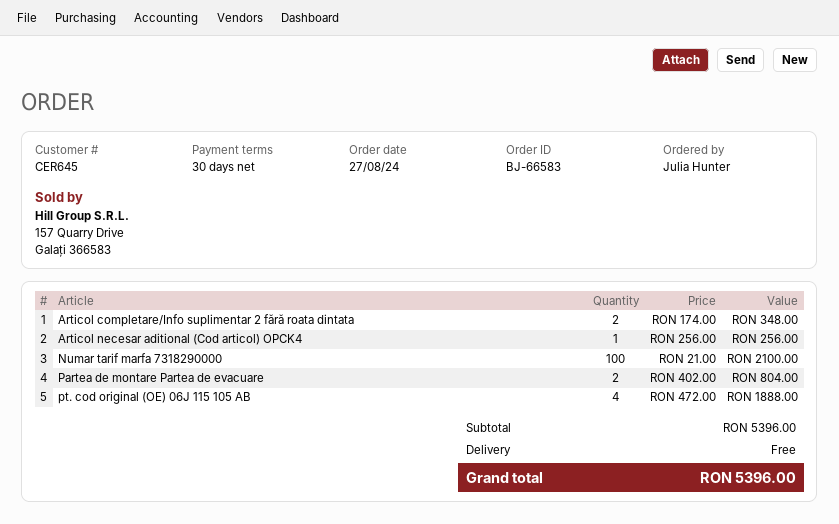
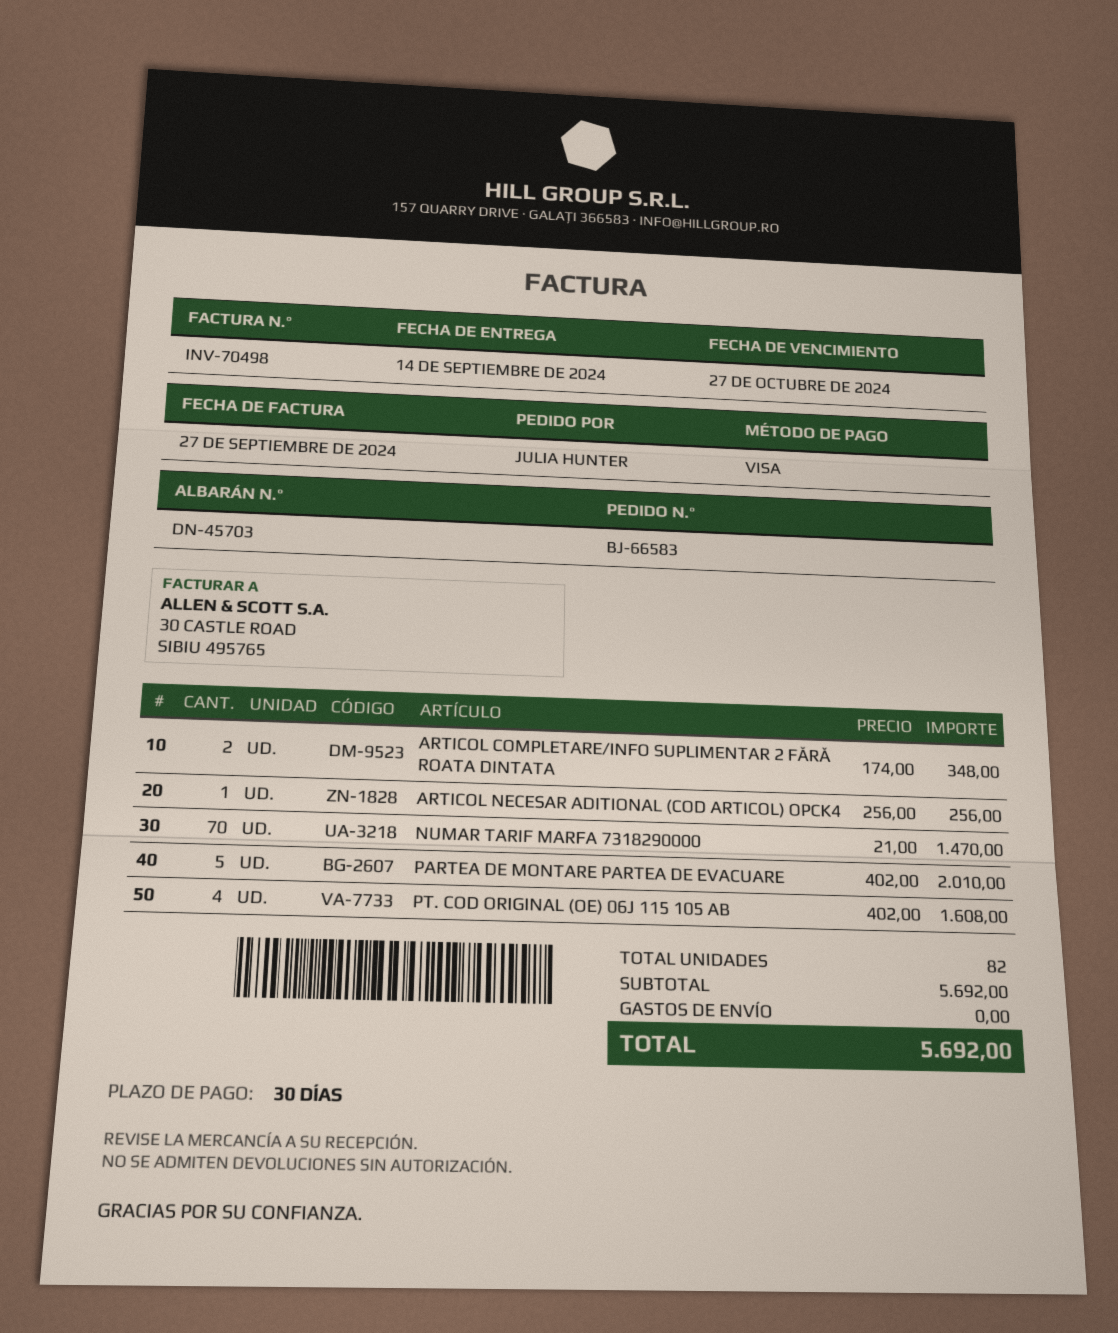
Numar tarif marfa 7318290000: 100 x 21.00 = 2100.00 -> 70 x 21.00 = 1470.00
Partea de montare Partea de evacuare: 2 x 402.00 = 804.00 -> 5 x 402.00 = 2010.00
pt. cod original (OE) 06J 115 105 AB: 4 x 472.00 = 1888.00 -> 4 x 402.00 = 1608.00
subtotal: 5396.00 -> 5692.00
total: 5396.00 -> 5692.00

